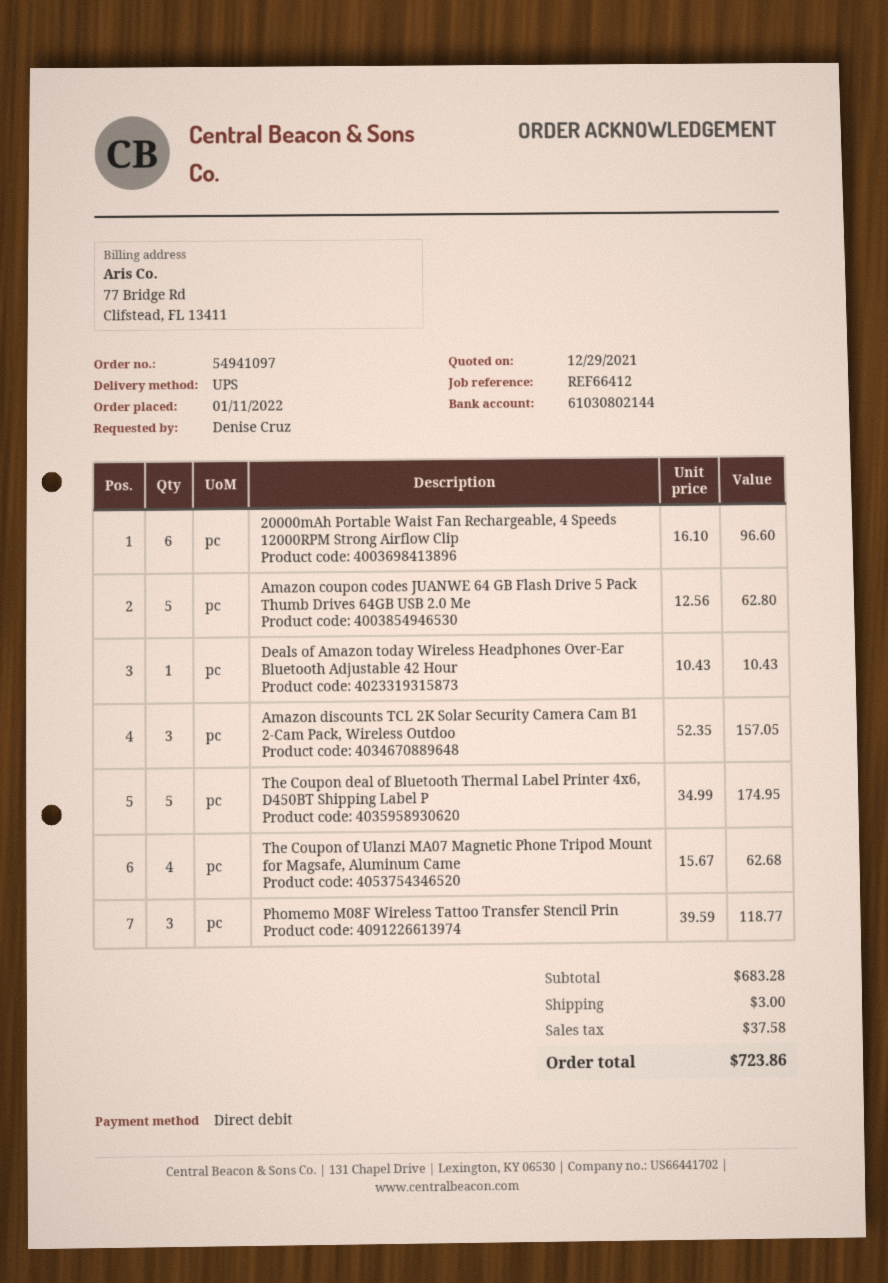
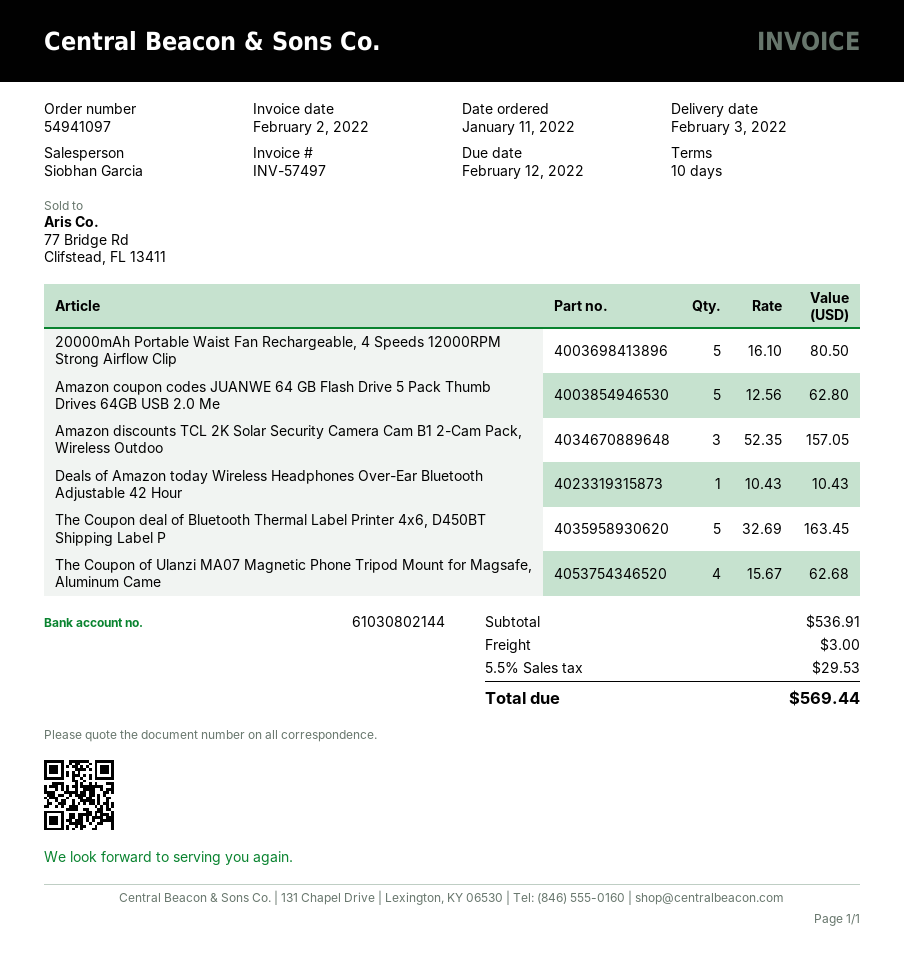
20000mAh Portable Waist Fan Rechargeable, 4 Speeds 12000RPM Strong Airflow Clip: 6 x 16.10 = 96.60 -> 5 x 16.10 = 80.50
The Coupon deal of Bluetooth Thermal Label Printer 4x6, D450BT Shipping Label P: 5 x 34.99 = 174.95 -> 5 x 32.69 = 163.45
Phomemo M08F Wireless Tattoo Transfer Stencil Prin: 3 x 39.59 = 118.77 -> none
subtotal: 683.28 -> 536.91
tax: 37.58 -> 29.53
total: 723.86 -> 569.44

